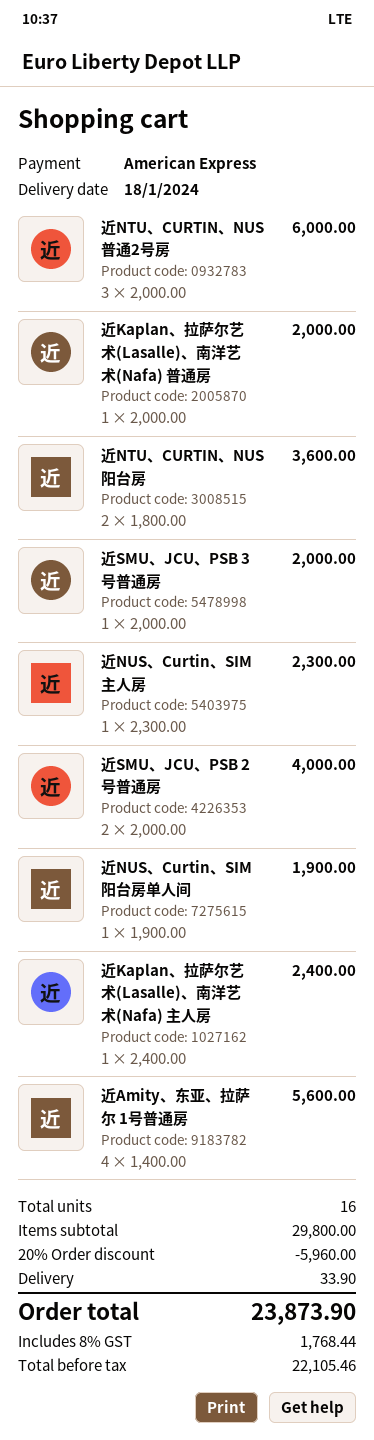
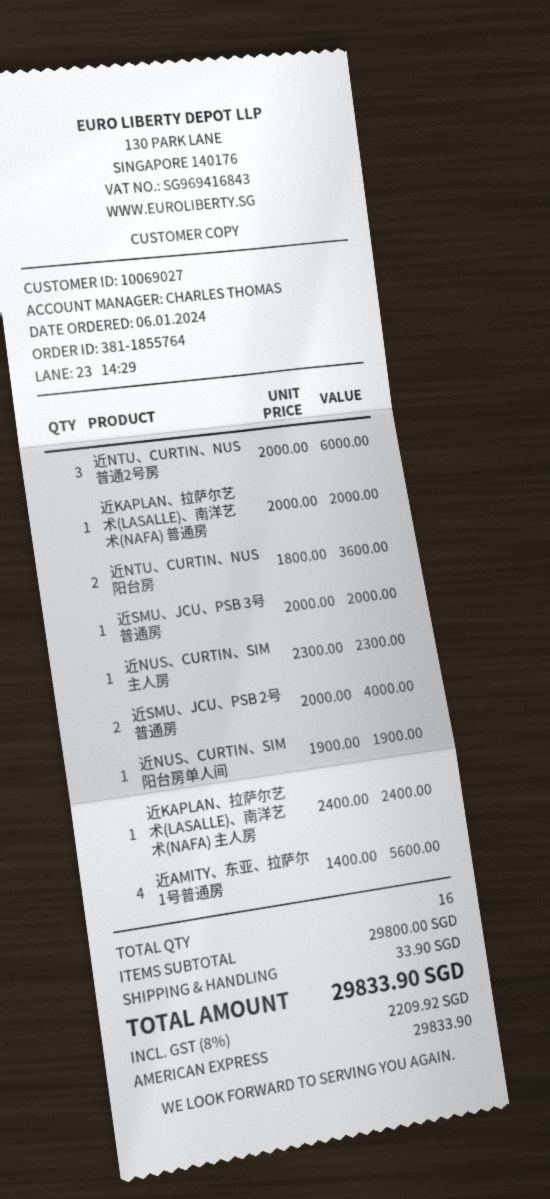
discount: 20% = 5960.00 -> none
tax: 8% = 1768.44 -> 8% = 2209.92
total: 23873.90 -> 29833.90

